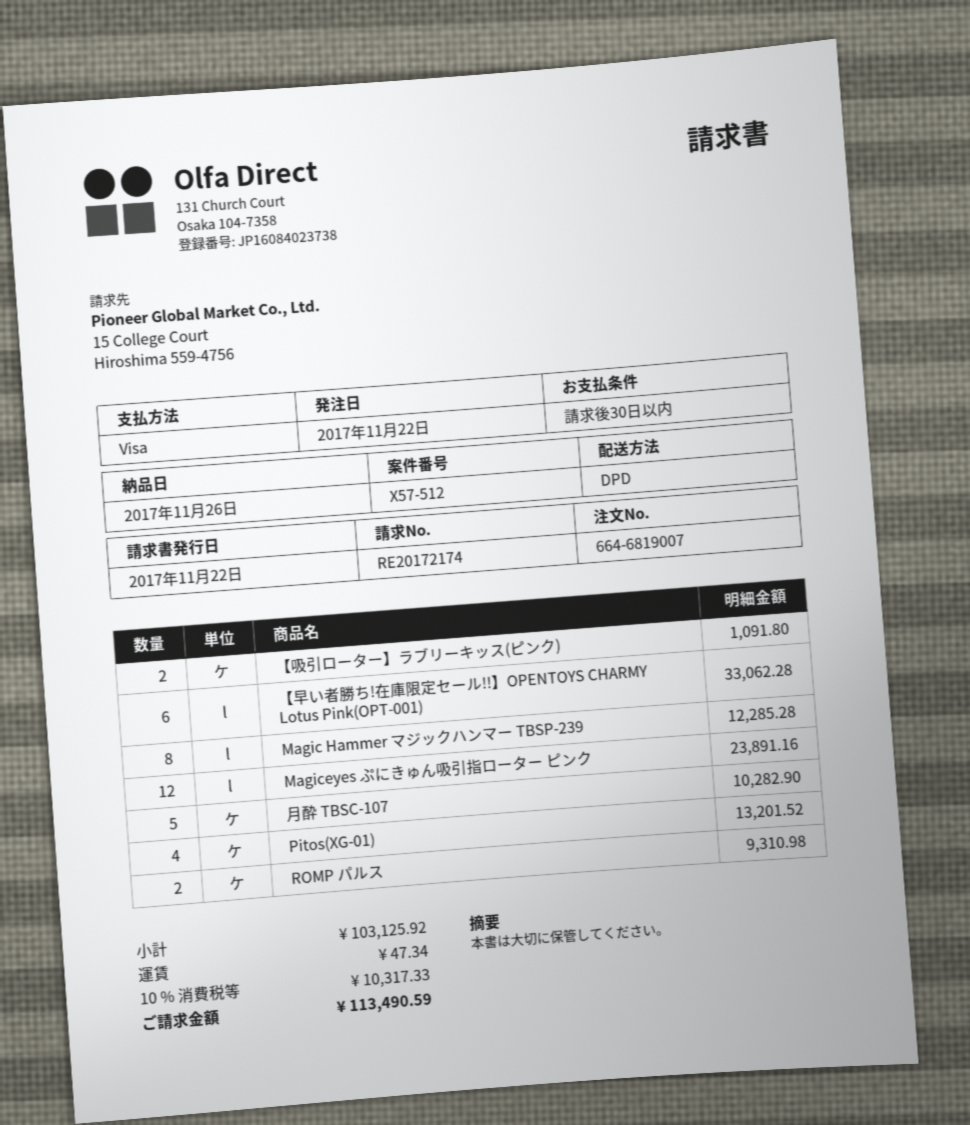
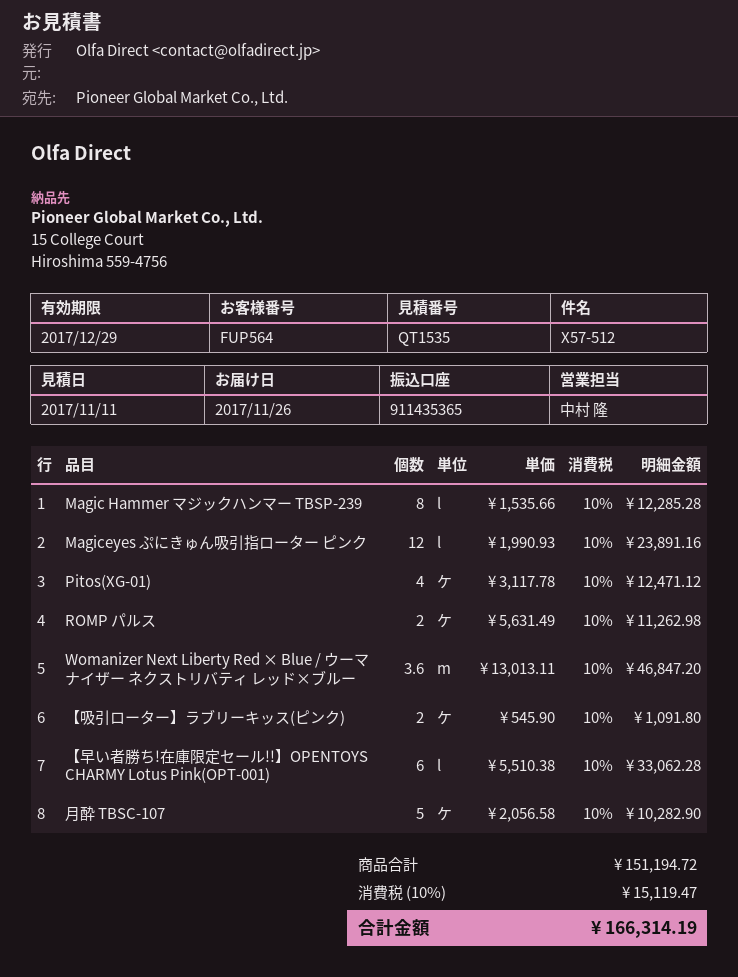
Pitos(XG-01): 4 for 13201.52 -> 4 for 12471.12
ROMP パルス: 2 for 9310.98 -> 2 for 11262.98
Womanizer Next Liberty Red × Blue / ウーマナイザー ネクストリバティ レッド×ブルー: none -> 3.6 for 46847.20
subtotal: 103125.92 -> 151194.72
shipping: 47.34 -> none
tax: 10% = 10317.33 -> 10% = 15119.47
total: 113490.59 -> 166314.19

